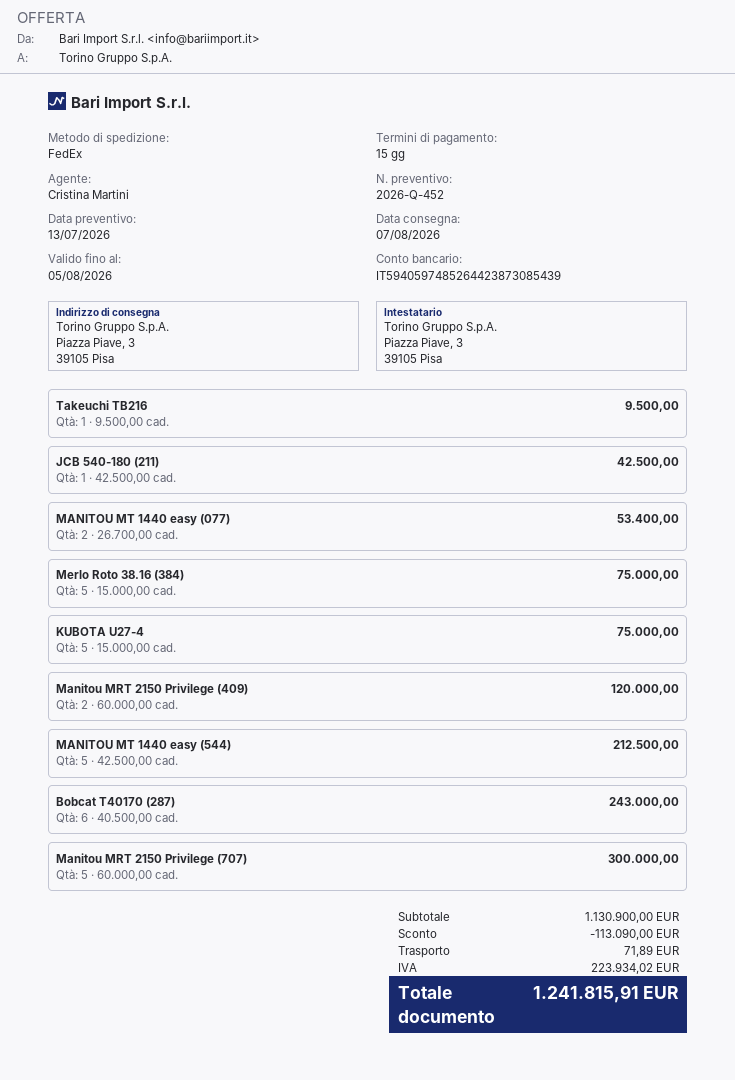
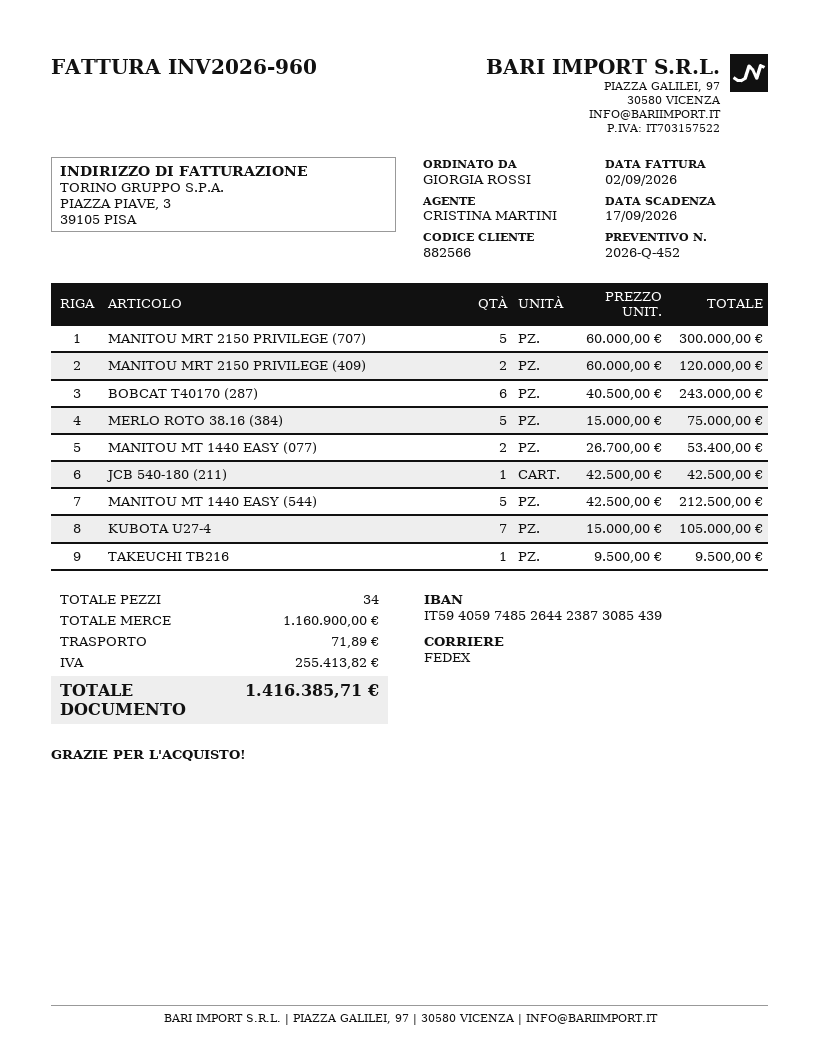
KUBOTA U27-4: 5 x 15000.00 = 75000.00 -> 7 x 15000.00 = 105000.00
subtotal: 1130900.00 -> 1160900.00
discount: 113090.00 -> none
tax: 223934.02 -> 255413.82
total: 1241815.91 -> 1416385.71

